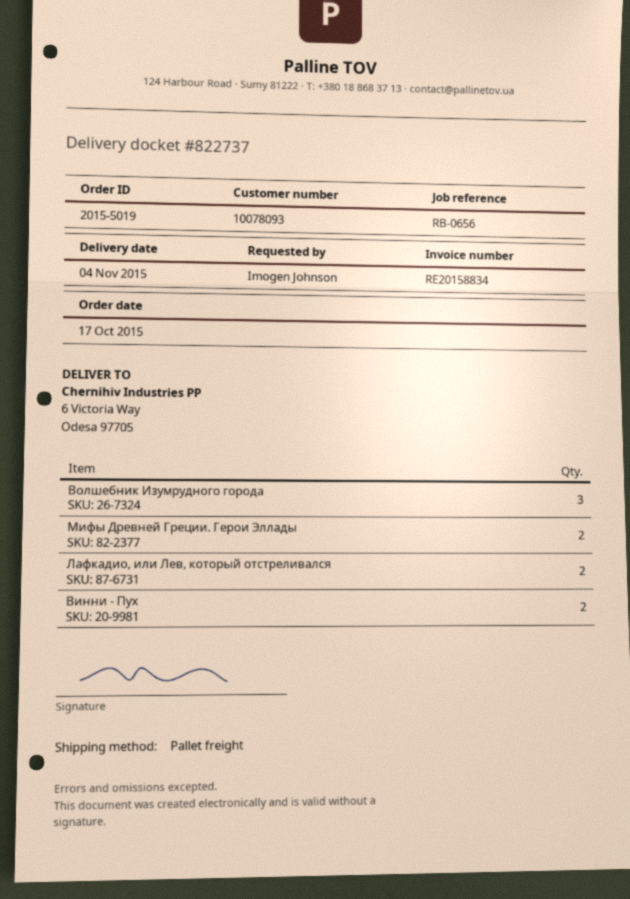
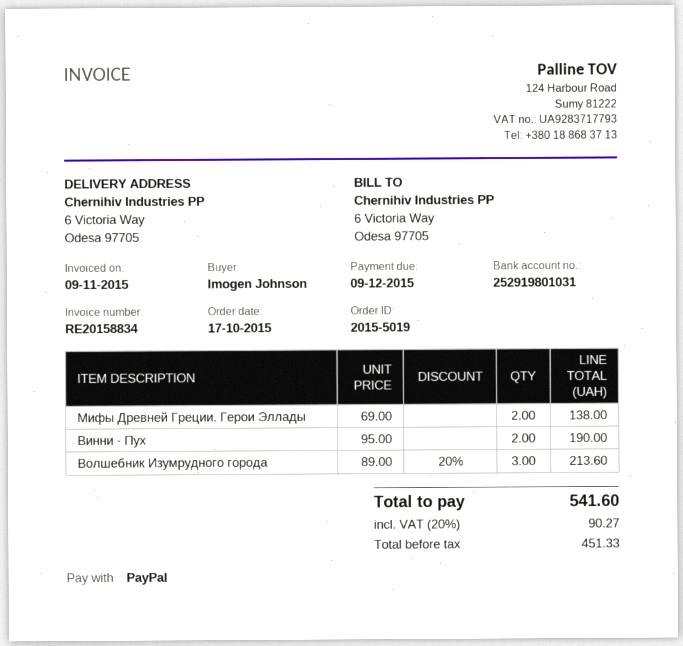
Лафкадио, или Лев, который отстреливался: 2 -> none

